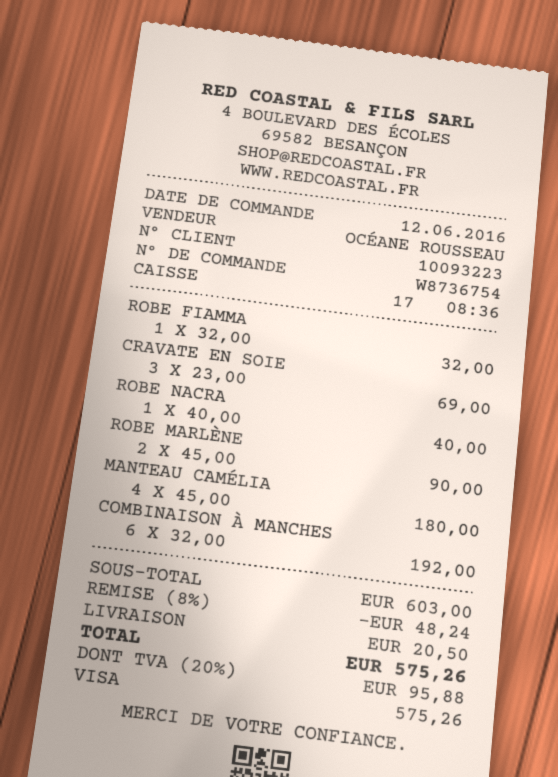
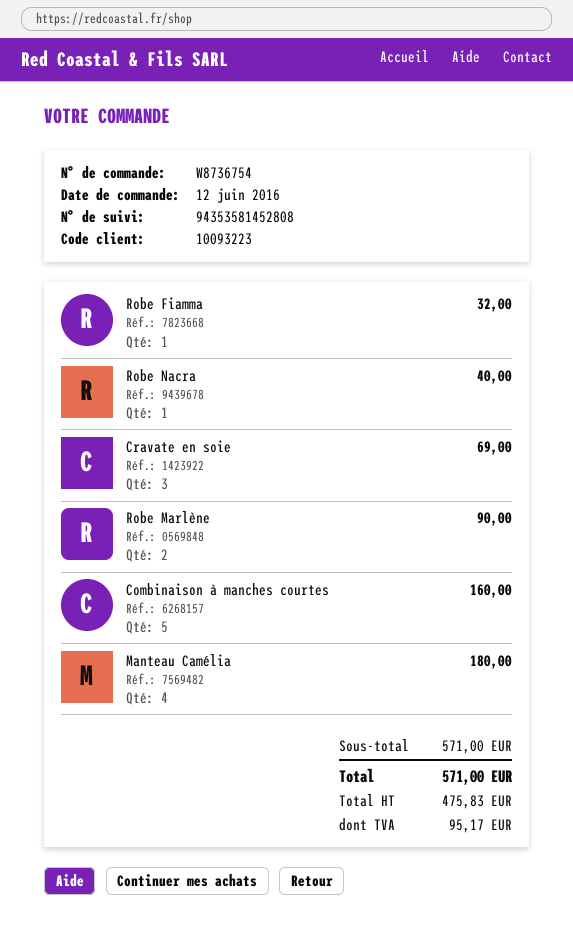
COMBINAISON À MANCHES: 6 for 192.00 -> 5 for 160.00
subtotal: 603.00 -> 571.00
discount: 8% = 48.24 -> none
shipping: 20.50 -> none
tax: 95.88 -> 95.17
total: 575.26 -> 571.00

